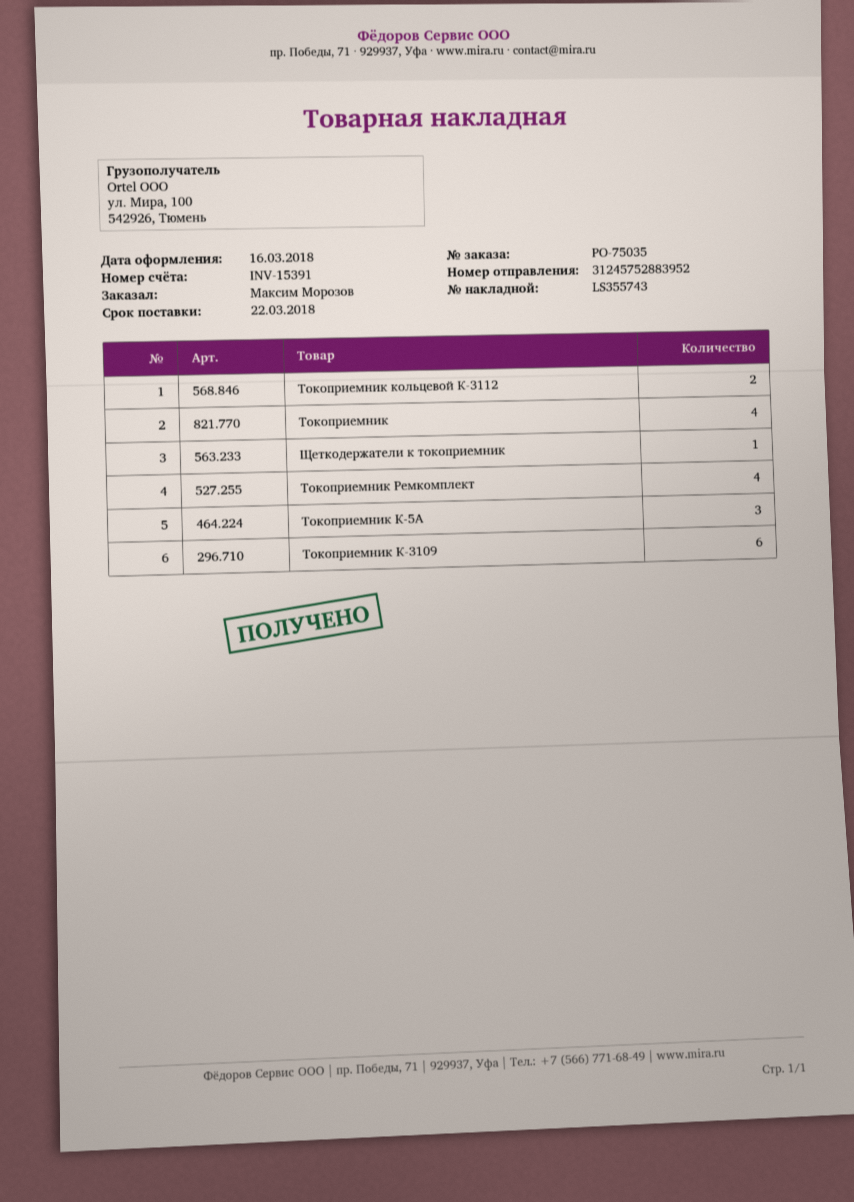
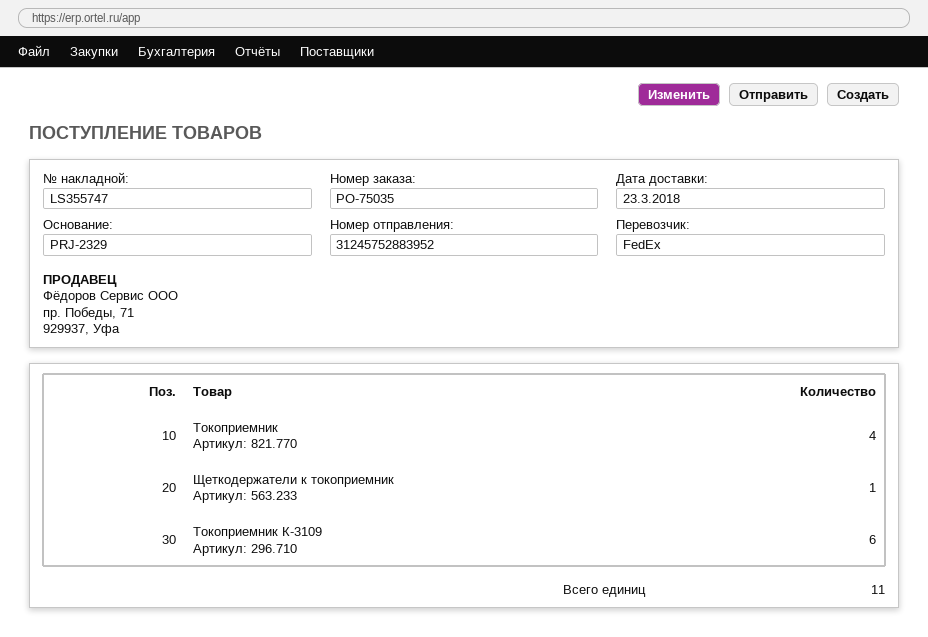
delivery note number: LS355743 -> LS355747
delivery date: 2018-03-22 -> 2018-03-23
Токоприемник кольцевой К-3112: 2 -> none
Токоприемник Ремкомплект: 4 -> none
Токоприемник К-5А: 3 -> none

